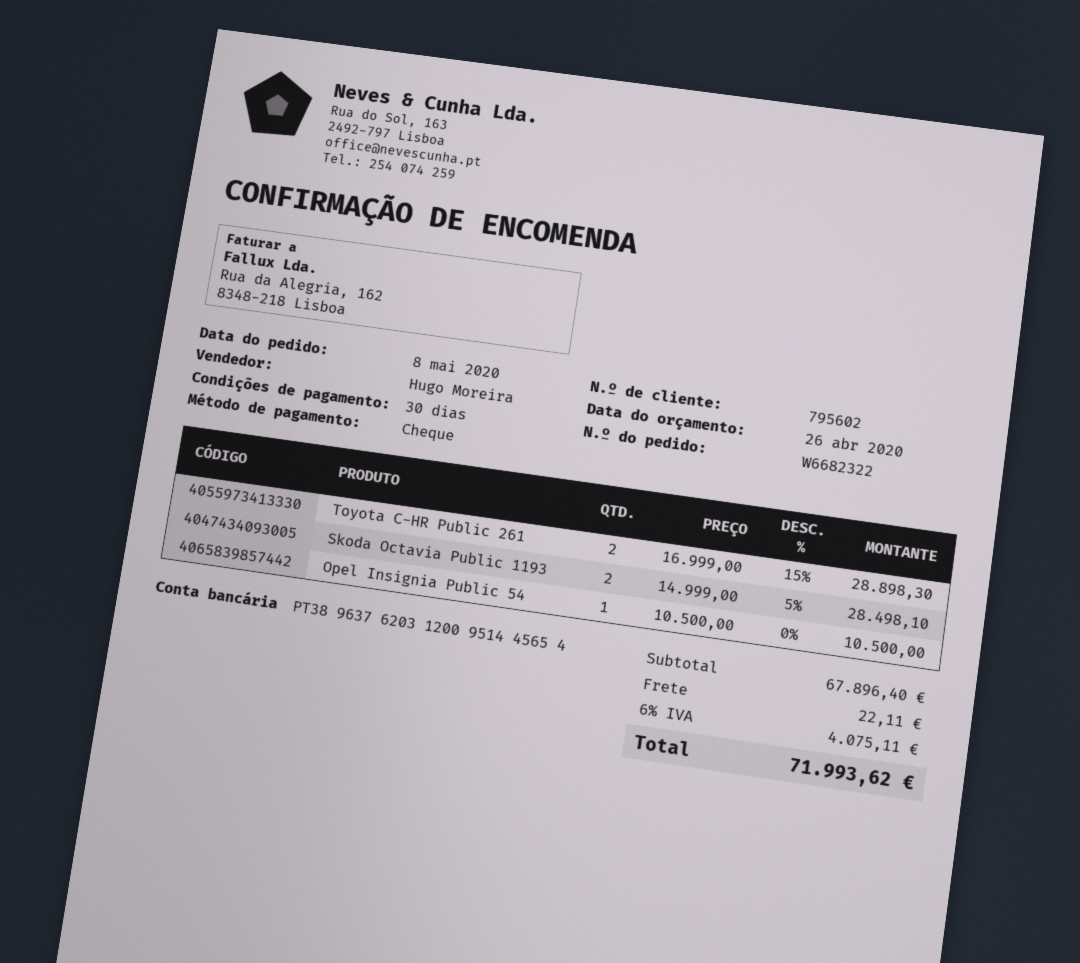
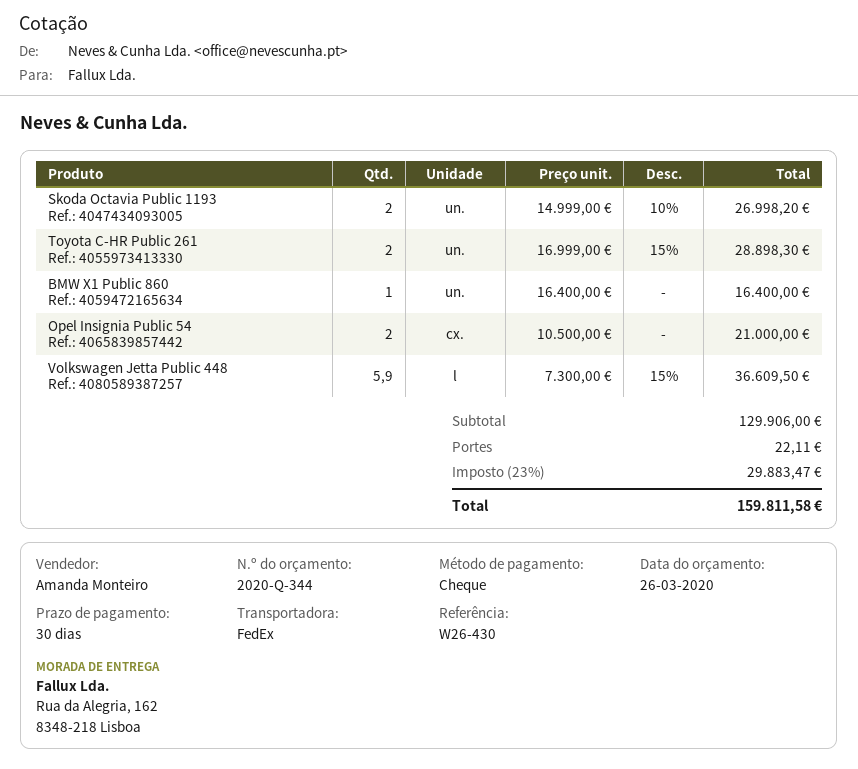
quote date: 2020-04-26 -> 2020-03-26
sales rep: Hugo Moreira -> Amanda Monteiro
Skoda Octavia Public 1193: 2 x 14999.00 - 5% = 28498.10 -> 2 x 14999.00 - 10% = 26998.20
Opel Insignia Public 54: 1 x 10500.00 = 10500.00 -> 2 x 10500.00 = 21000.00
BMW X1 Public 860: none -> 1 x 16400.00 = 16400.00
Volkswagen Jetta Public 448: none -> 5.9 x 7300.00 - 15% = 36609.50
subtotal: 67896.40 -> 129906.00
tax: 6% = 4075.11 -> 23% = 29883.47
total: 71993.62 -> 159811.58

